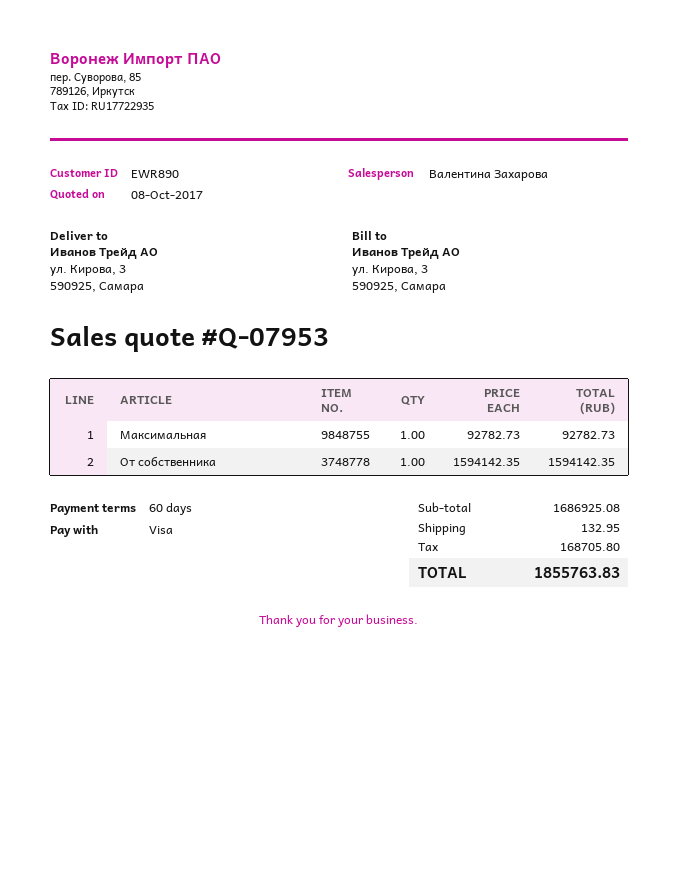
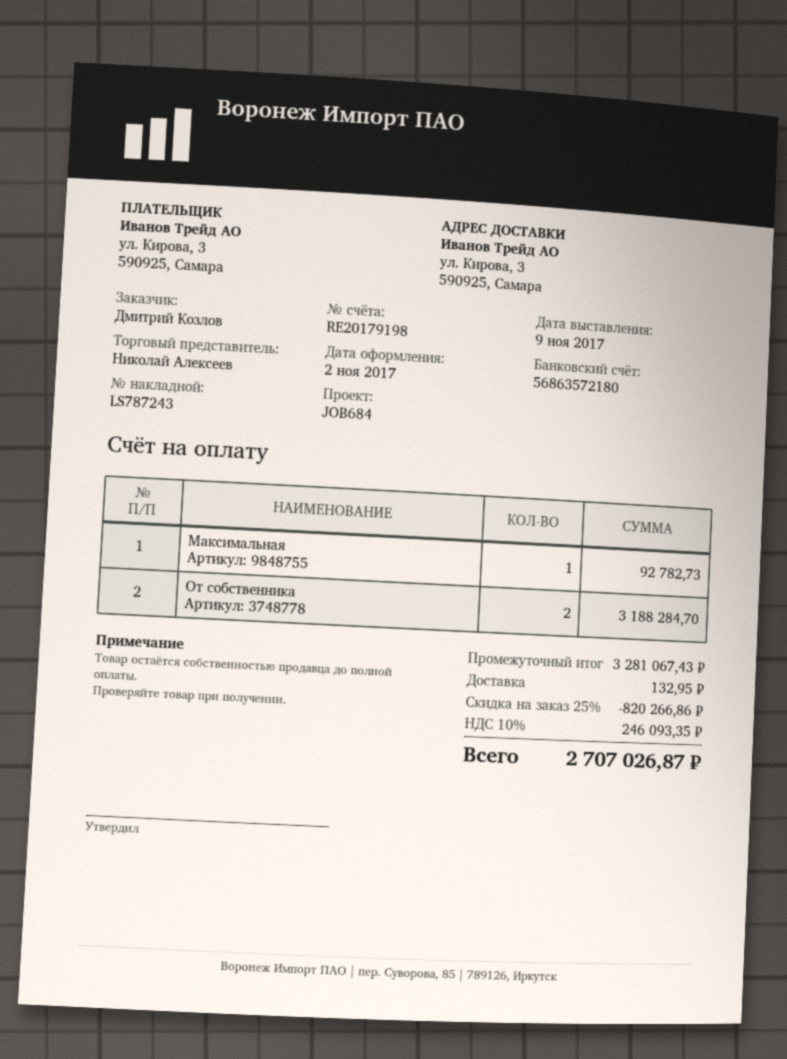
sales rep: Валентина Захарова -> Николай Алексеев
От собственника: 1 for 1594142.35 -> 2 for 3188284.70
subtotal: 1686925.08 -> 3281067.43
discount: none -> 25% = 820266.86
tax: 168705.80 -> 246093.35
total: 1855763.83 -> 2707026.87

